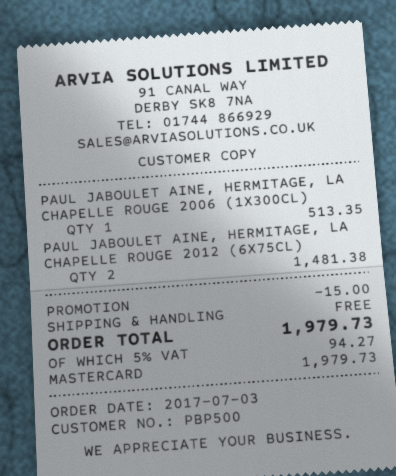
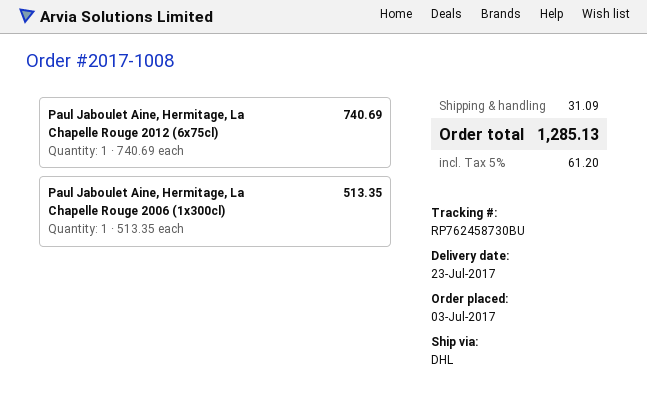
PAUL JABOULET AINE, HERMITAGE, LA CHAPELLE ROUGE 2012 (6X75CL): 2 for 1481.38 -> 1 for 740.69
discount: 15.00 -> none
shipping: 0.00 -> 31.09
tax: 5% = 94.27 -> 5% = 61.20
total: 1979.73 -> 1285.13

